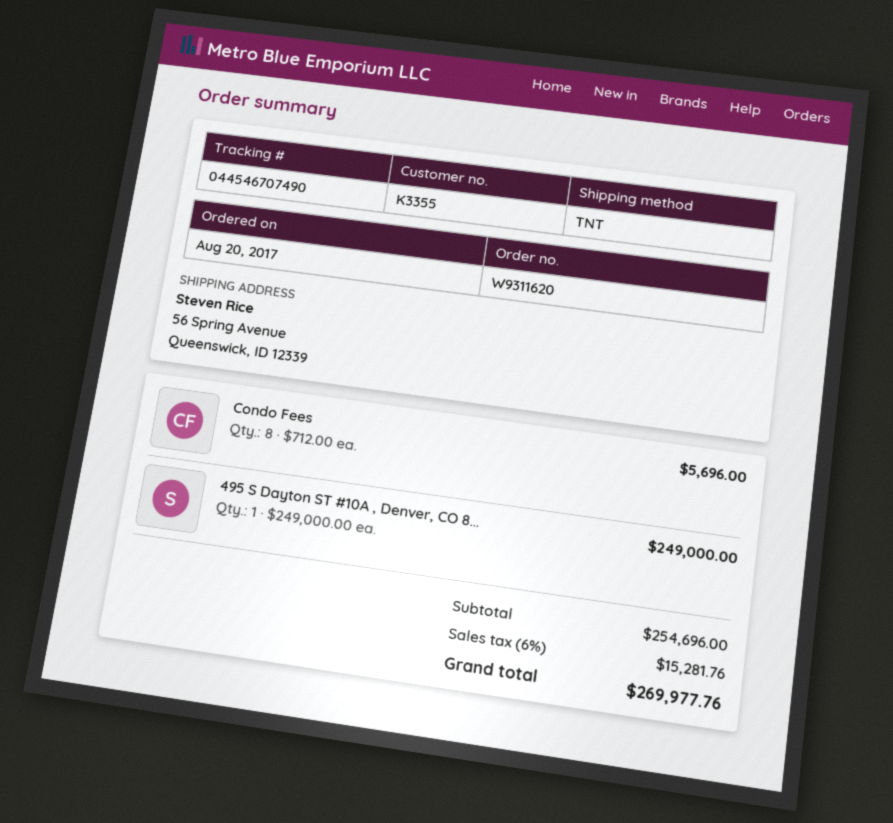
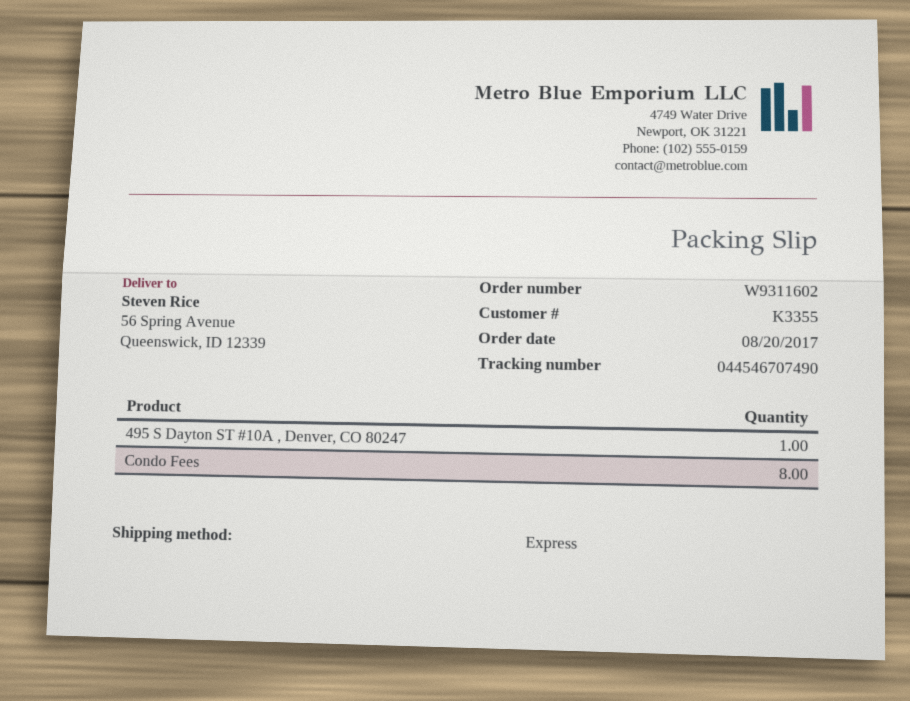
order number: W9311620 -> W9311602
shipping method: TNT -> express

